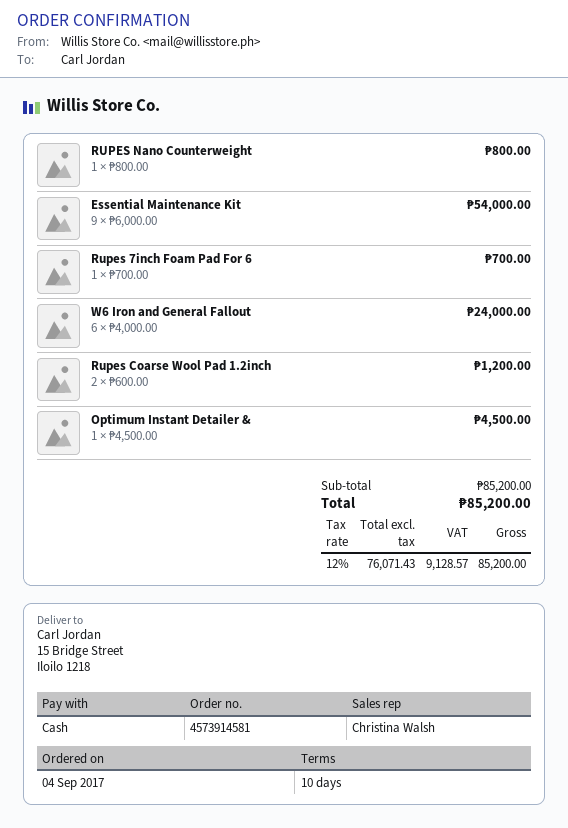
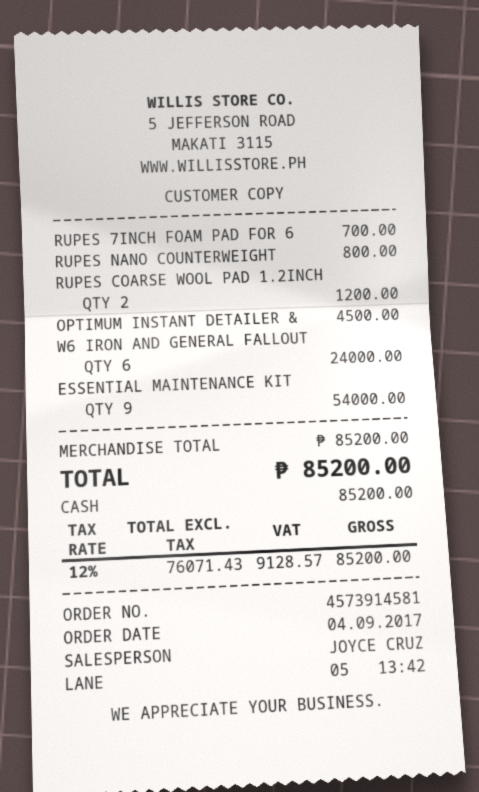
sales rep: Christina Walsh -> JOYCE CRUZ

